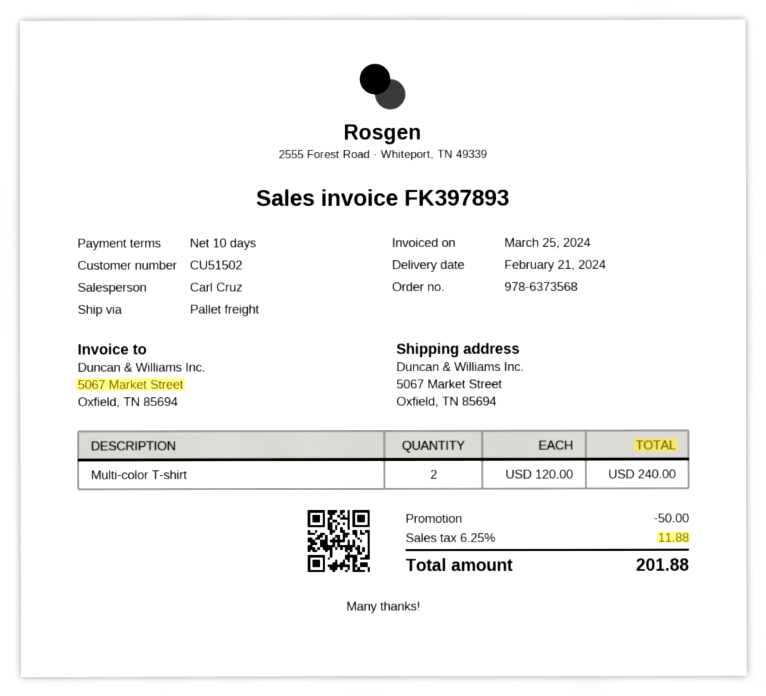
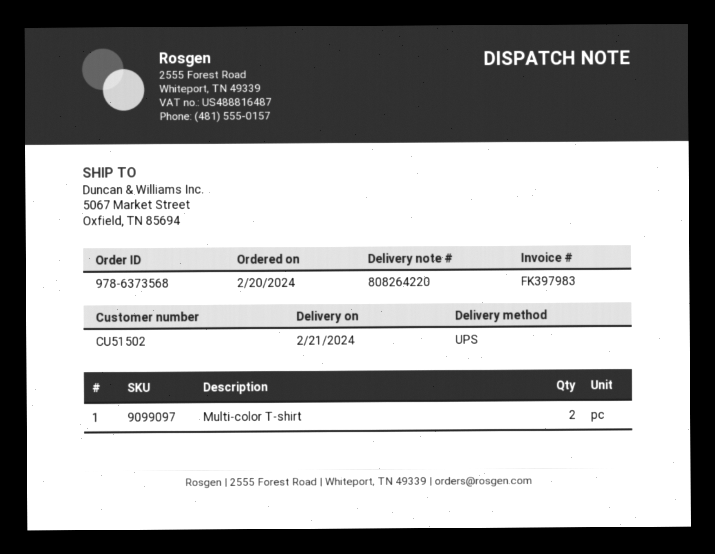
invoice number: FK397893 -> FK397983
shipping method: pallet freight -> UPS

